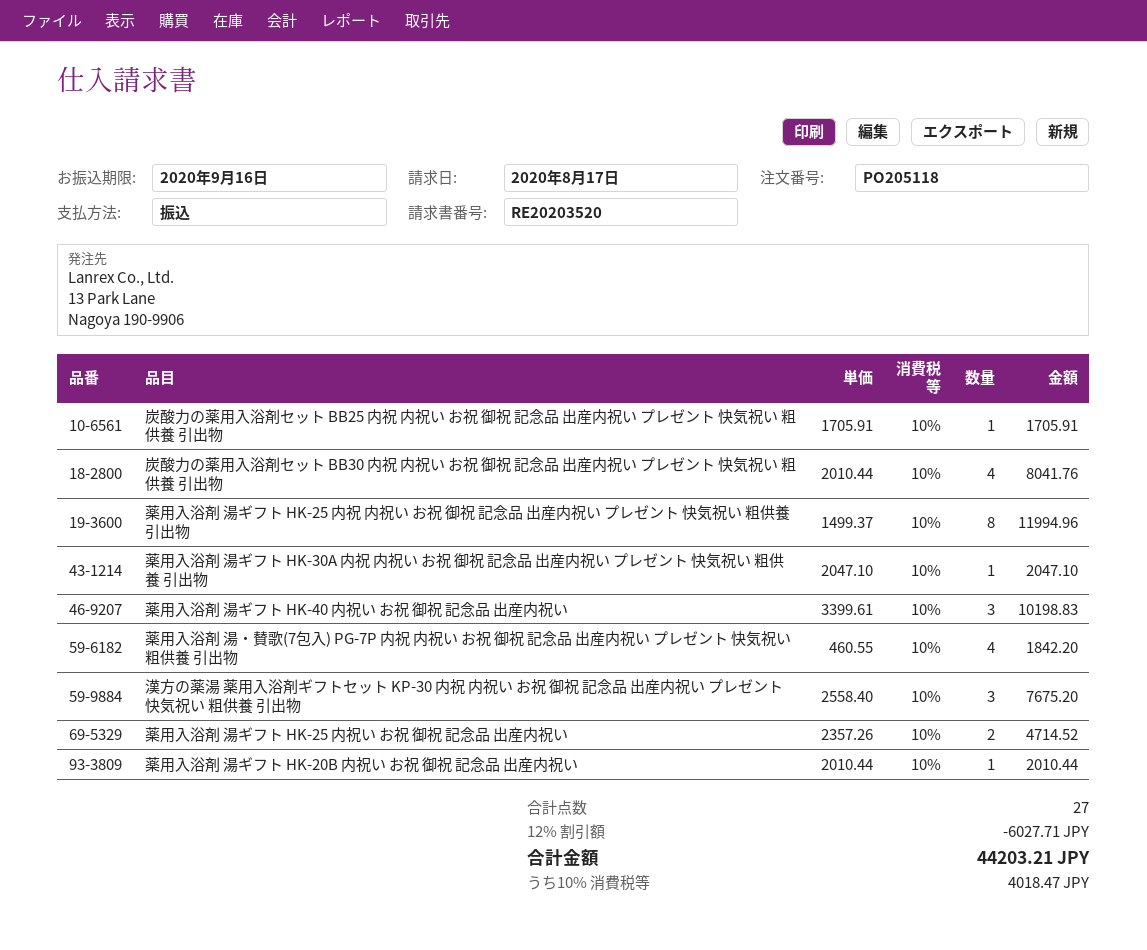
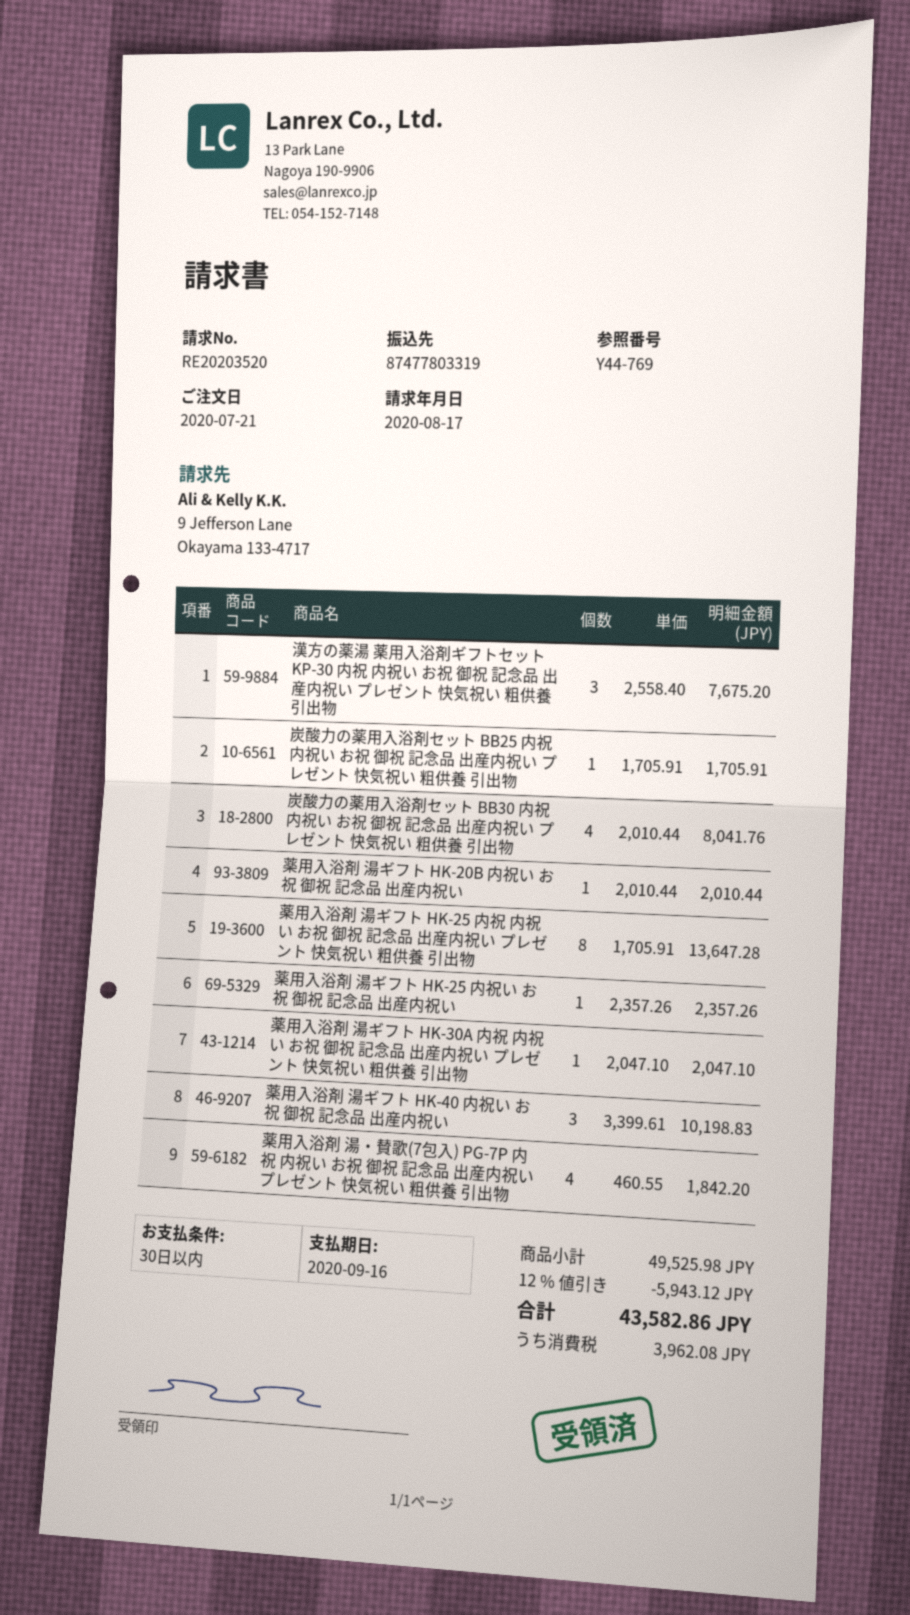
薬用入浴剤 湯ギフト HK-25 内祝 内祝い お祝 御祝 記念品 出産内祝い プレゼント 快気祝い 粗供養 引出物: 8 x 1499.37 = 11994.96 -> 8 x 1705.91 = 13647.28
薬用入浴剤 湯ギフト HK-25 内祝い お祝 御祝 記念品 出産内祝い: 2 x 2357.26 = 4714.52 -> 1 x 2357.26 = 2357.26
discount: 12% = 6027.71 -> 12% = 5943.12
tax: 4018.47 -> 3962.08
total: 44203.21 -> 43582.86

